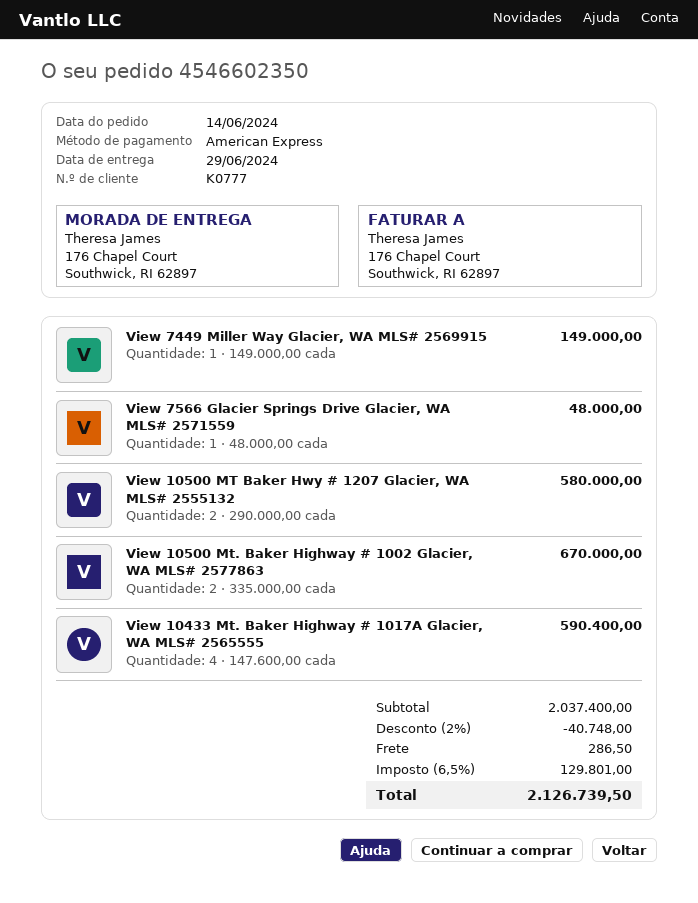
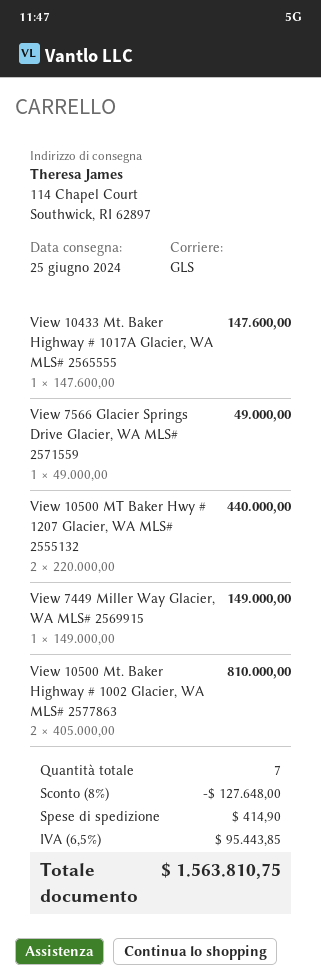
delivery date: 2024-06-29 -> 2024-06-25
ship to: 176 Chapel Court, Southwick, RI 62897 -> 114 Chapel Court, Southwick, RI 62897
View 7566 Glacier Springs Drive Glacier, WA MLS# 2571559: 1 x 48000.00 = 48000.00 -> 1 x 49000.00 = 49000.00
View 10500 MT Baker Hwy # 1207 Glacier, WA MLS# 2555132: 2 x 290000.00 = 580000.00 -> 2 x 220000.00 = 440000.00
View 10500 Mt. Baker Highway # 1002 Glacier, WA MLS# 2577863: 2 x 335000.00 = 670000.00 -> 2 x 405000.00 = 810000.00
View 10433 Mt. Baker Highway # 1017A Glacier, WA MLS# 2565555: 4 x 147600.00 = 590400.00 -> 1 x 147600.00 = 147600.00
discount: 2% = 40748.00 -> 8% = 127648.00
shipping: 286.50 -> 414.90
tax: 6.5% = 129801.00 -> 6.5% = 95443.85
total: 2126739.50 -> 1563810.75

